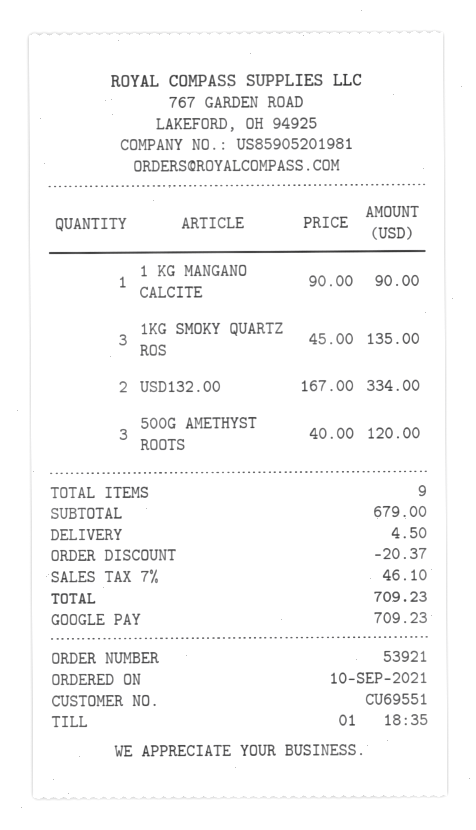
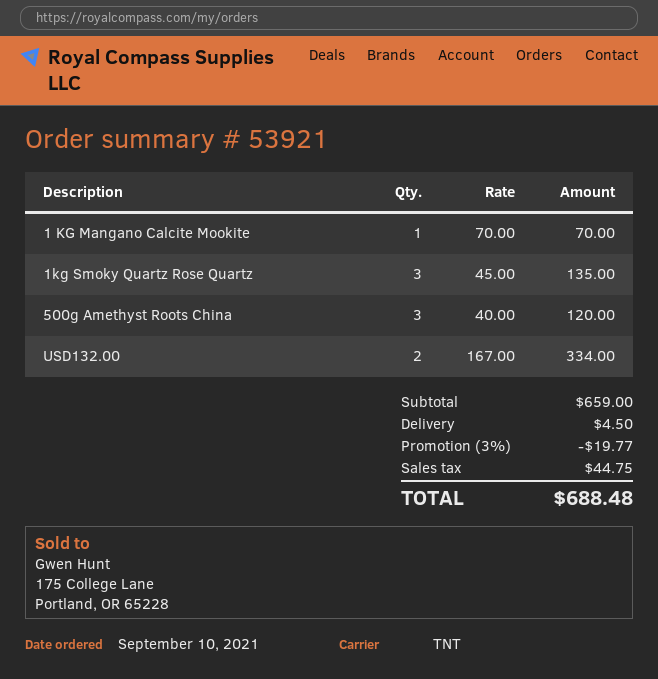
1 KG MANGANO CALCITE: 1 x 90.00 = 90.00 -> 1 x 70.00 = 70.00
subtotal: 679.00 -> 659.00
discount: 20.37 -> 19.77
tax: 46.10 -> 44.75
total: 709.23 -> 688.48

